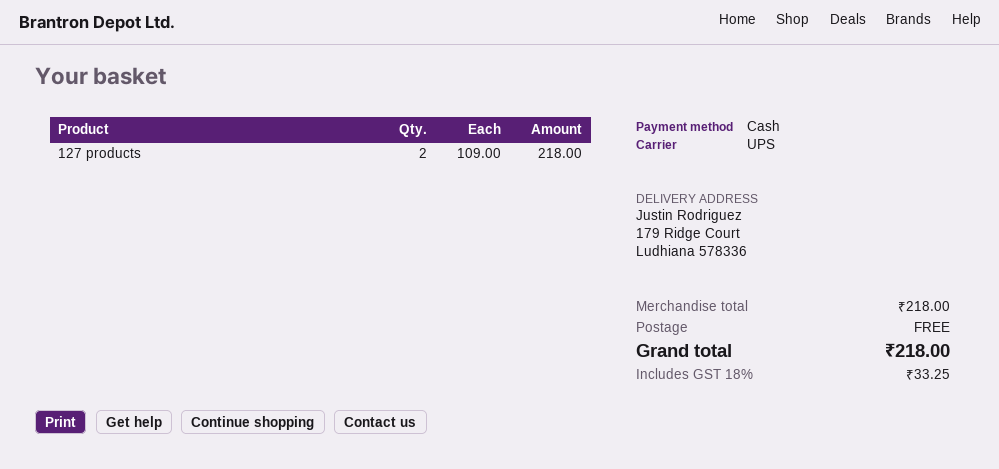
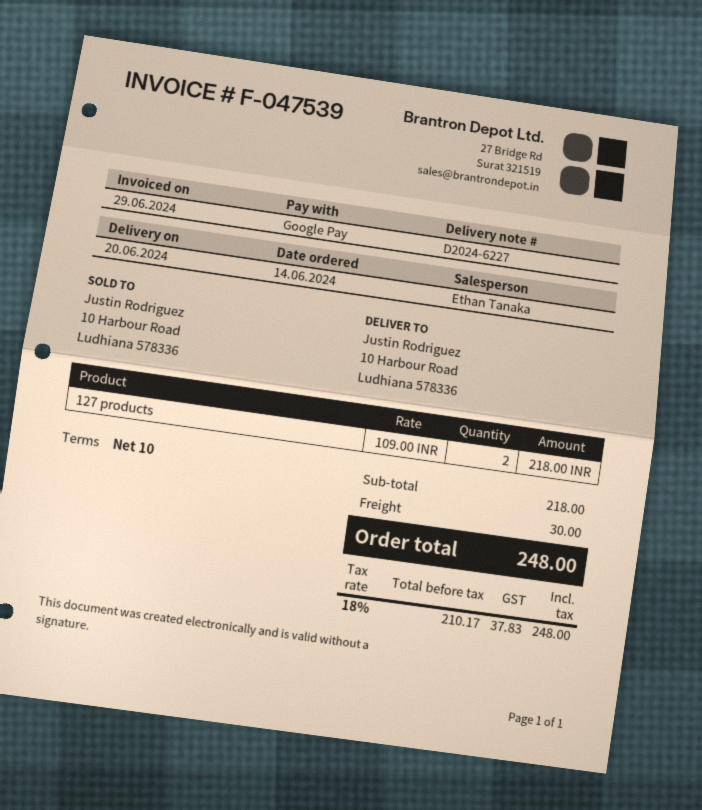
payment method: cash -> Google Pay
ship to: 179 Ridge Court, Ludhiana 578336 -> 10 Harbour Road, Ludhiana 578336
shipping: 0.00 -> 30.00
tax: 18% = 33.25 -> 18% = 37.83
total: 218.00 -> 248.00

